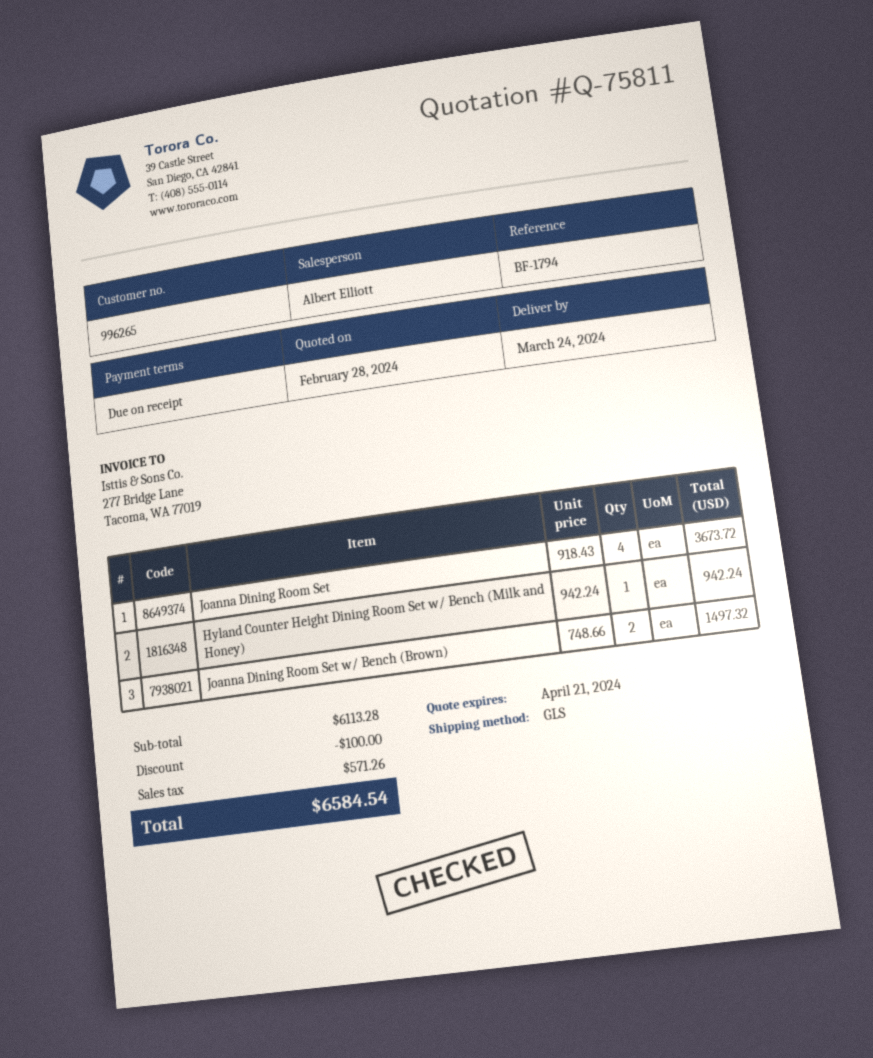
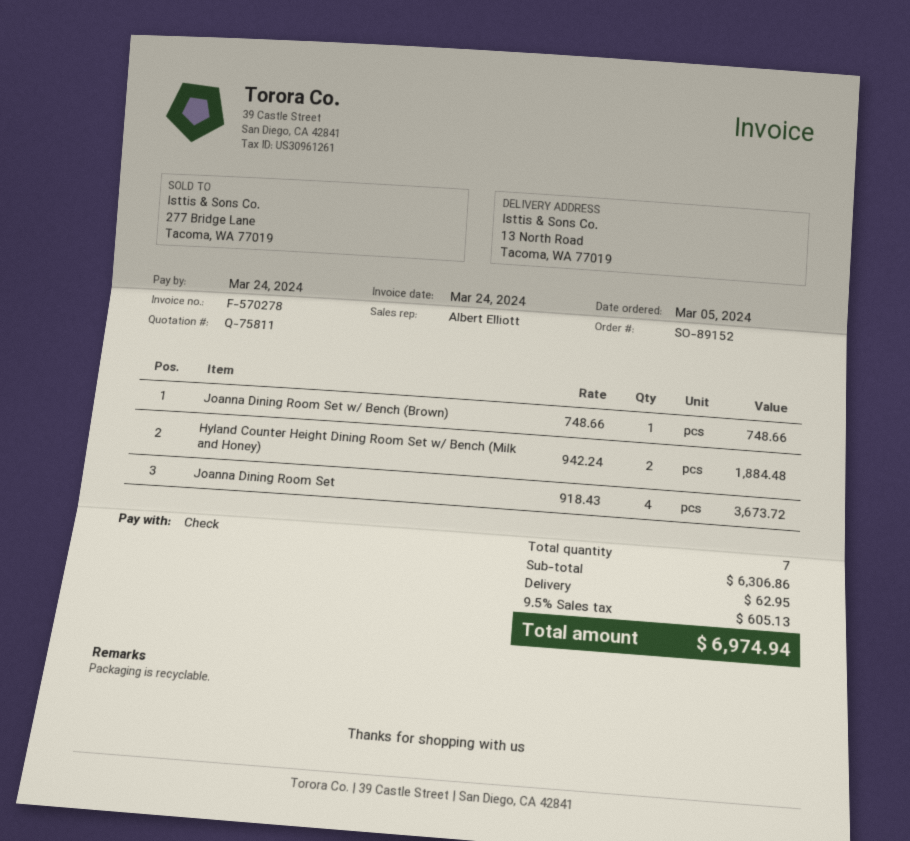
Hyland Counter Height Dining Room Set w/ Bench (Milk and Honey): 1 x 942.24 = 942.24 -> 2 x 942.24 = 1884.48
Joanna Dining Room Set w/ Bench (Brown): 2 x 748.66 = 1497.32 -> 1 x 748.66 = 748.66
subtotal: 6113.28 -> 6306.86
discount: 100.00 -> none
shipping: none -> 62.95
tax: 571.26 -> 605.13
total: 6584.54 -> 6974.94

